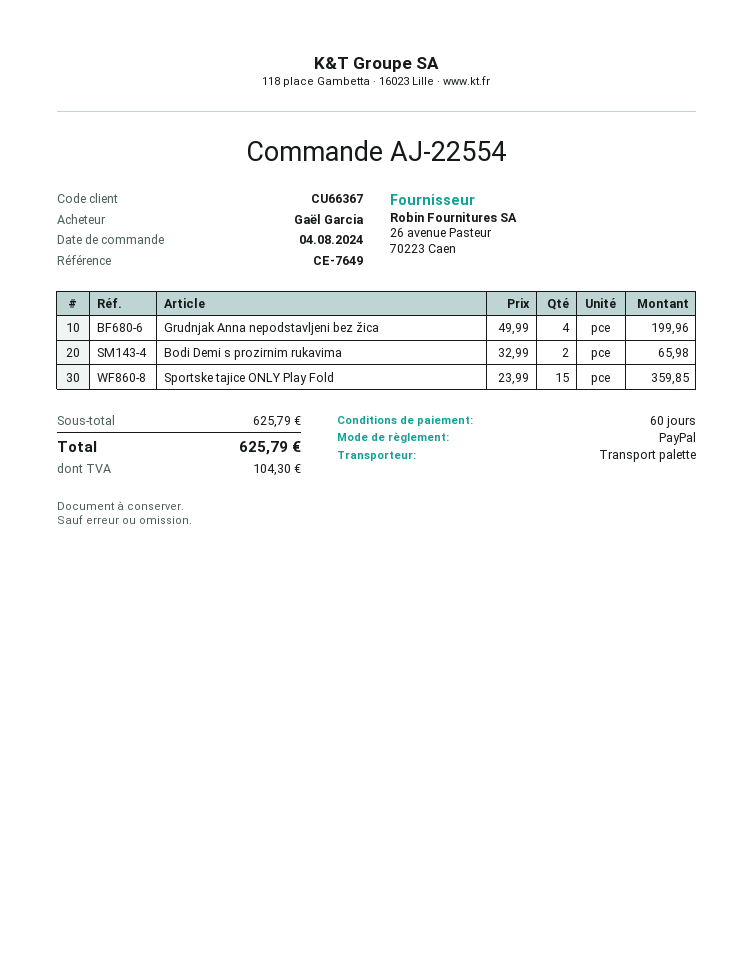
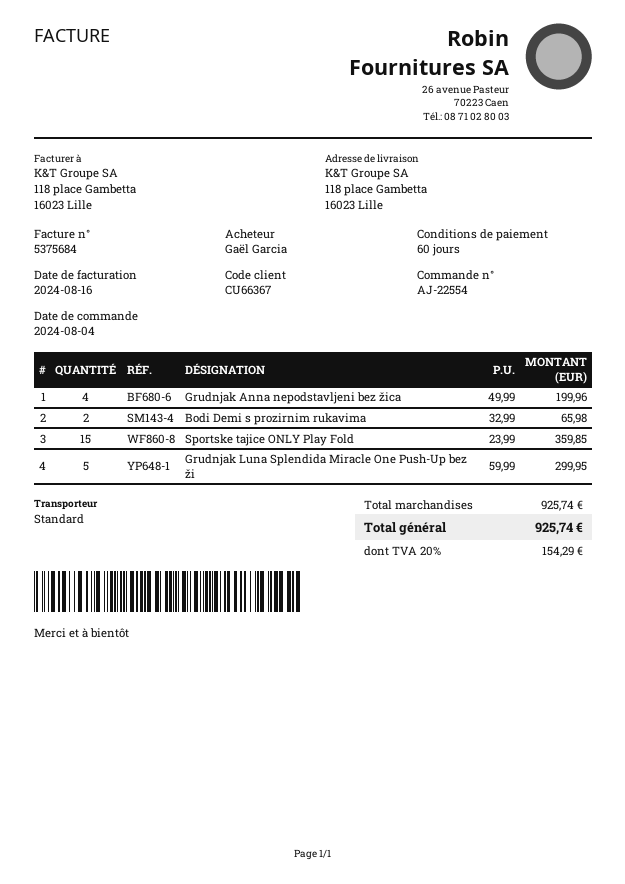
shipping method: pallet freight -> standard
Grudnjak Luna Splendida Miracle One Push-Up bez ži: none -> 5 x 59.99 = 299.95
subtotal: 625.79 -> 925.74
tax: 104.30 -> 154.29
total: 625.79 -> 925.74

